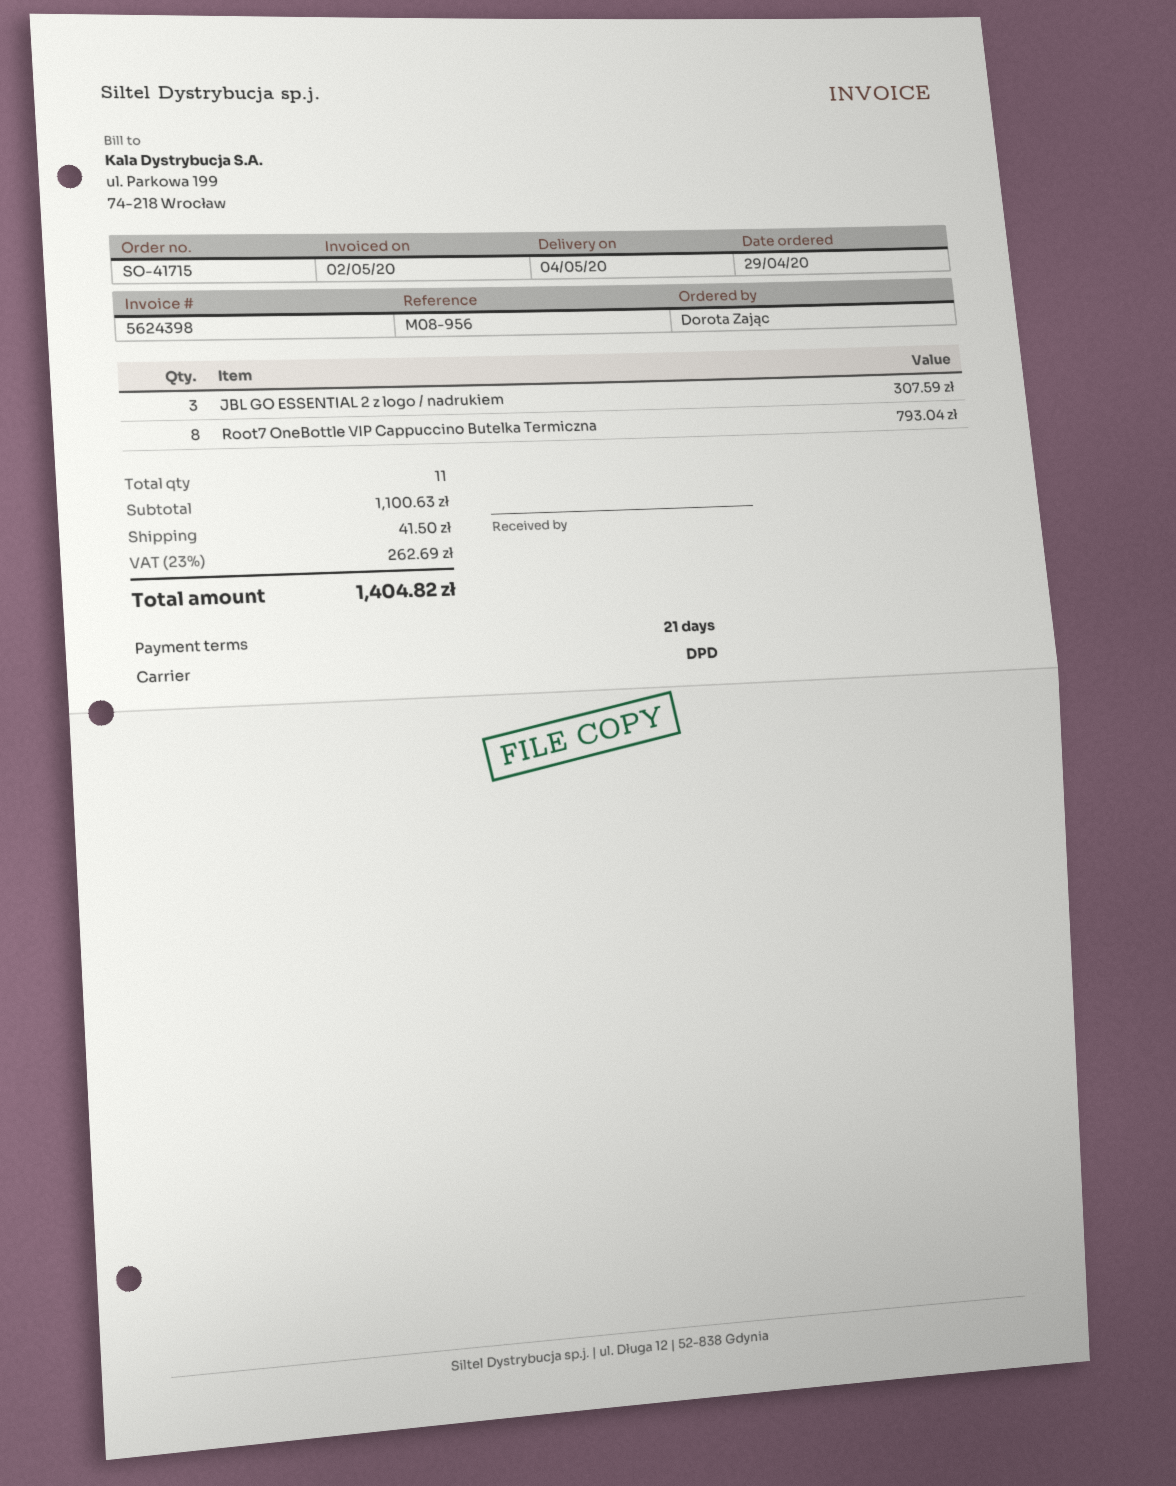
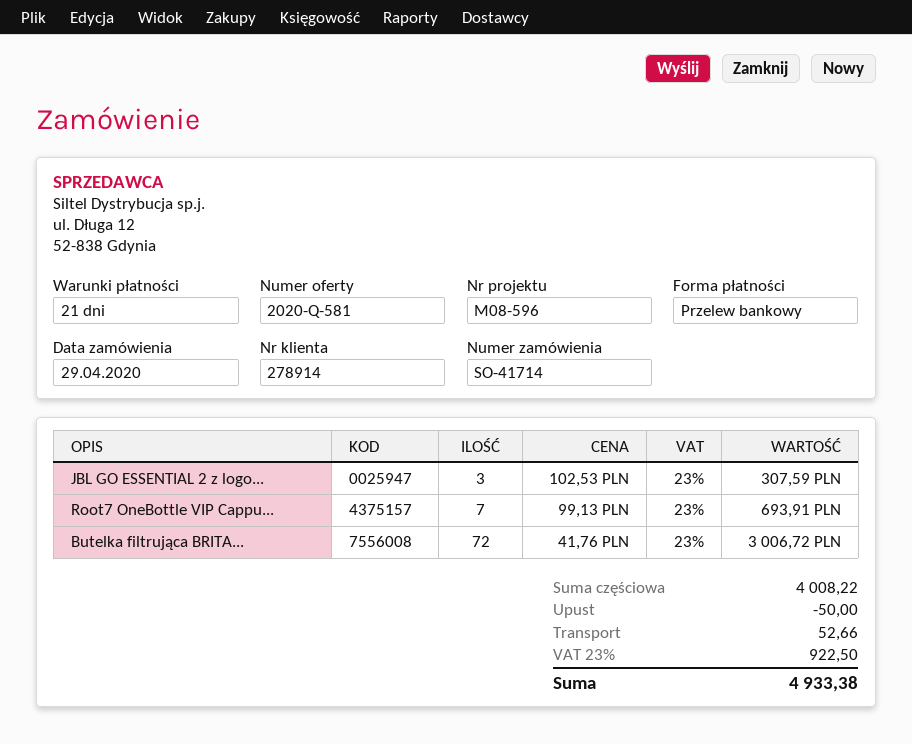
order number: SO-41715 -> SO-41714
reference: M08-956 -> M08-596
Root7 OneBottle VIP Cappuccino Butelka Termiczna: 8 for 793.04 -> 7 for 693.91
Butelka filtrująca BRITA...: none -> 72 for 3006.72
subtotal: 1100.63 -> 4008.22
discount: none -> 50.00
shipping: 41.50 -> 52.66
tax: 23% = 262.69 -> 23% = 922.50
total: 1404.82 -> 4933.38

